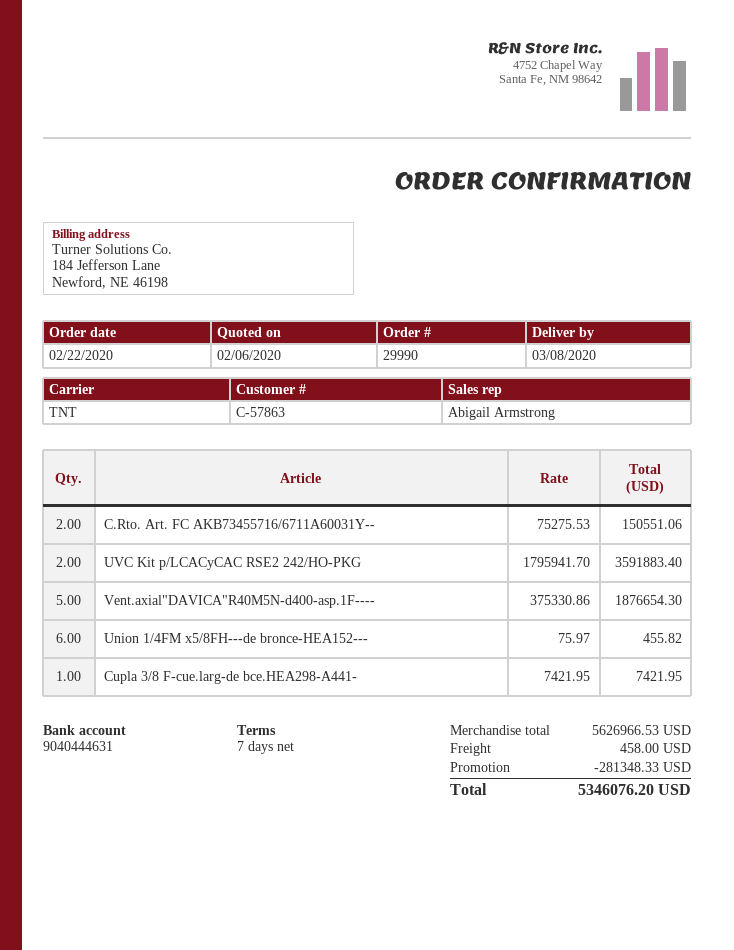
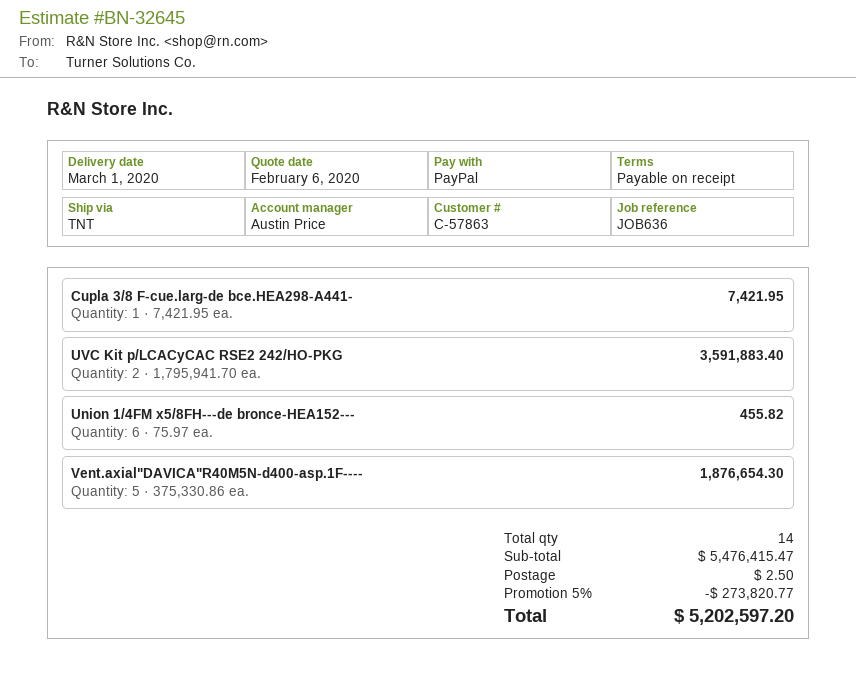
delivery date: 2020-03-08 -> 2020-03-01
payment terms: 7 days -> on receipt
sales rep: Abigail Armstrong -> Austin Price
C.Rto. Art. FC AKB73455716/6711A60031Y--: 2 x 75275.53 = 150551.06 -> none
subtotal: 5626966.53 -> 5476415.47
discount: 281348.33 -> 273820.77
shipping: 458.00 -> 2.50
total: 5346076.20 -> 5202597.20

